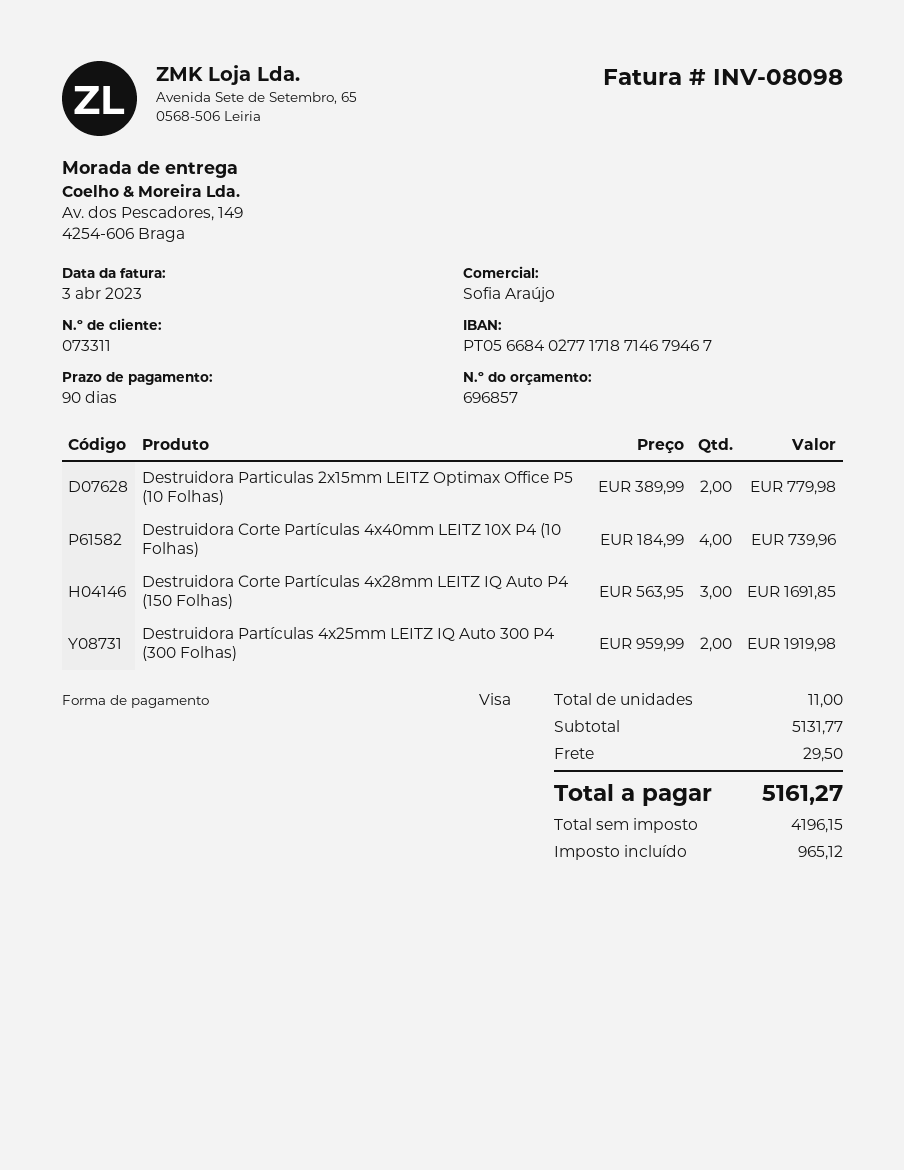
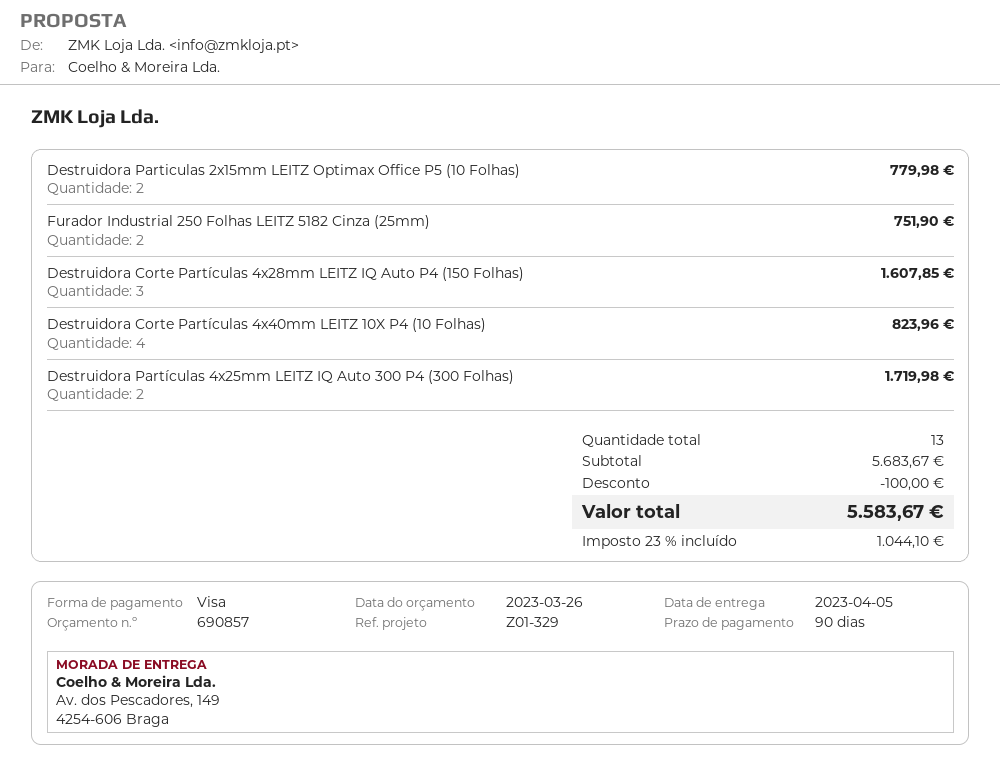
quote number: 696857 -> 690857
Destruidora Corte Partículas 4x40mm LEITZ 10X P4 (10 Folhas): 4 for 739.96 -> 4 for 823.96
Destruidora Corte Partículas 4x28mm LEITZ IQ Auto P4 (150 Folhas): 3 for 1691.85 -> 3 for 1607.85
Destruidora Partículas 4x25mm LEITZ IQ Auto 300 P4 (300 Folhas): 2 for 1919.98 -> 2 for 1719.98
Furador Industrial 250 Folhas LEITZ 5182 Cinza (25mm): none -> 2 for 751.90
total quantity: 11 -> 13
subtotal: 5131.77 -> 5683.67
discount: none -> 100.00
shipping: 29.50 -> none
tax: 965.12 -> 1044.10
total: 5161.27 -> 5583.67

